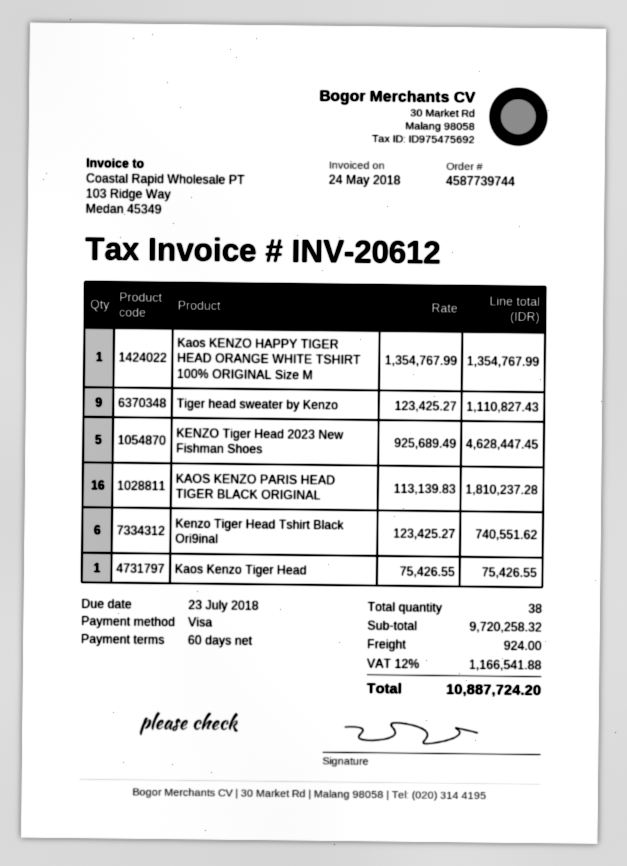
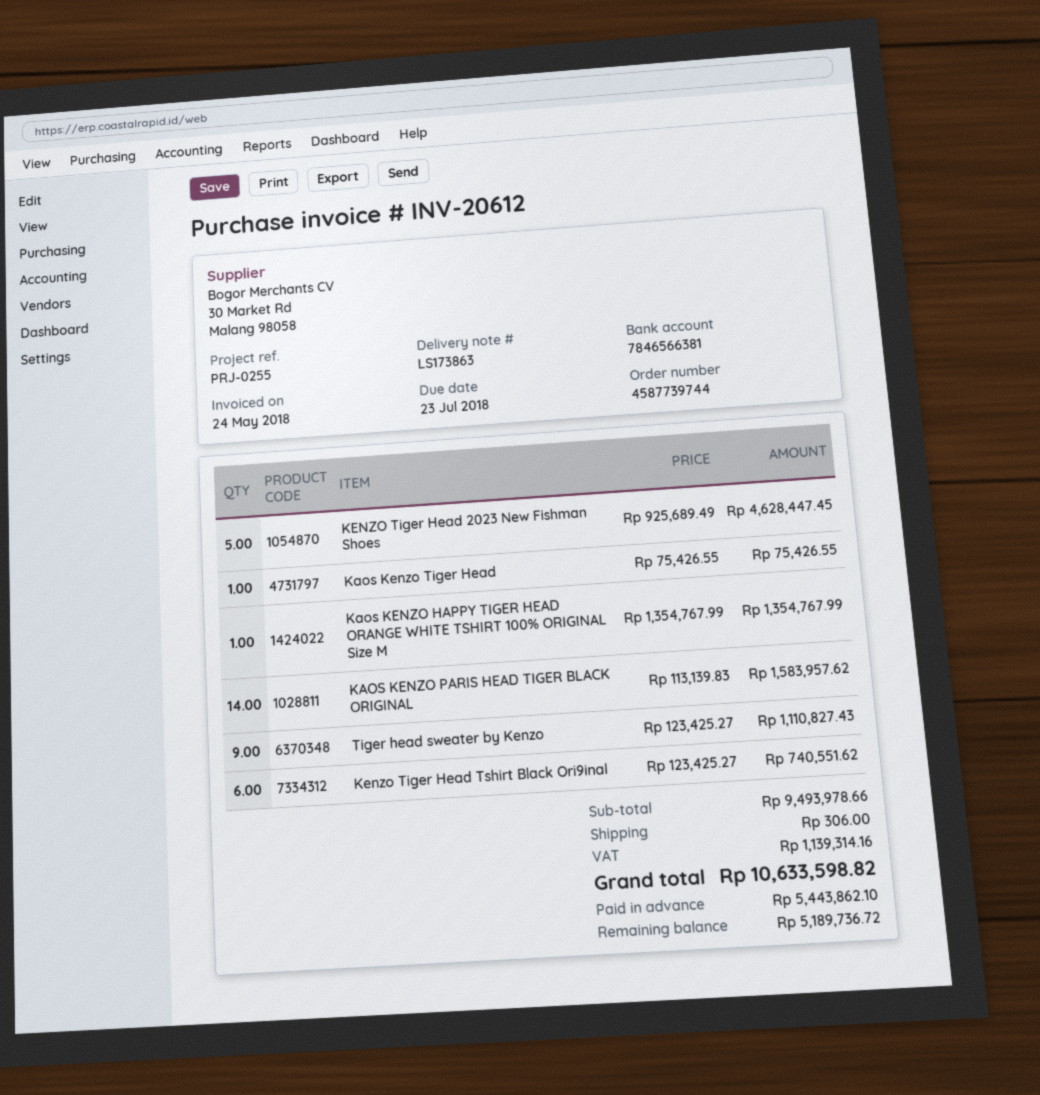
KAOS KENZO PARIS HEAD TIGER BLACK ORIGINAL: 16 x 113139.83 = 1810237.28 -> 14 x 113139.83 = 1583957.62
subtotal: 9720258.32 -> 9493978.66
shipping: 924.00 -> 306.00
tax: 1166541.88 -> 1139314.16
total: 10887724.20 -> 10633598.82

